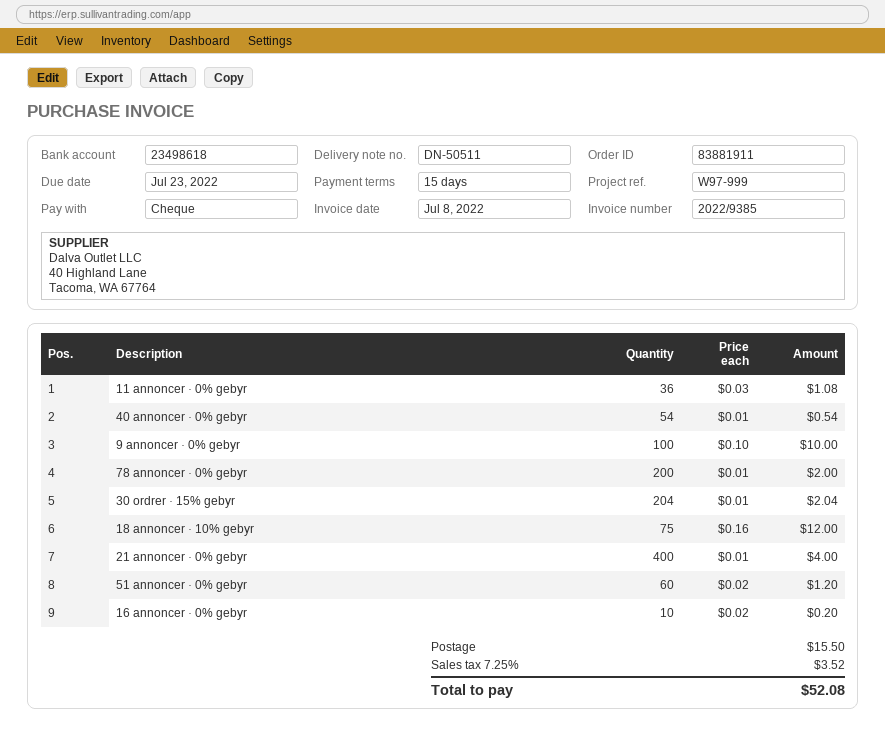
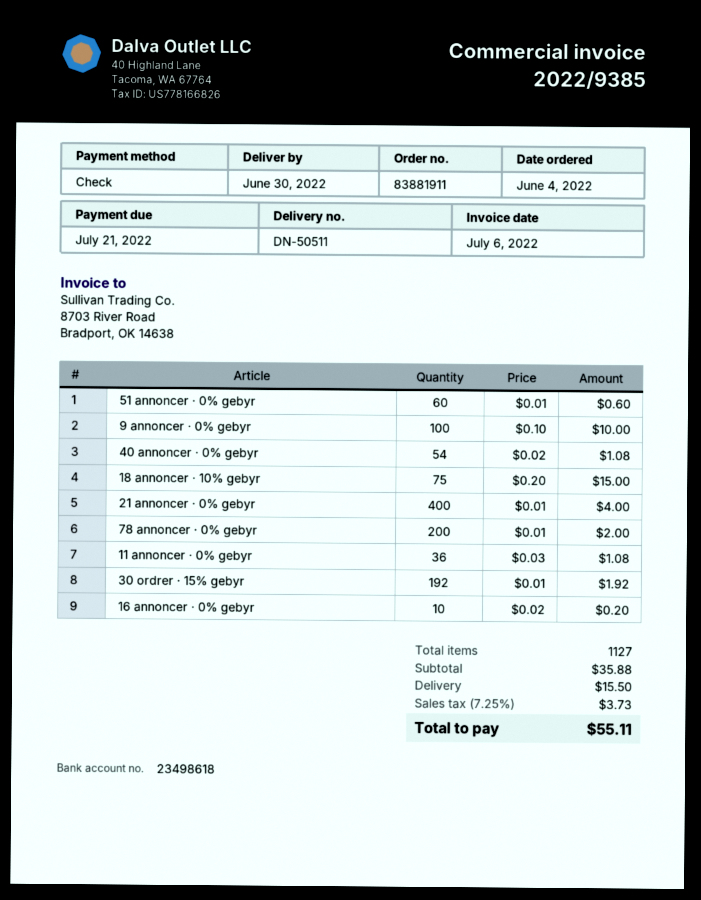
invoice date: 2022-07-08 -> 2022-07-06
due date: 2022-07-23 -> 2022-07-21
40 annoncer · 0% gebyr: 54 x 0.01 = 0.54 -> 54 x 0.02 = 1.08
30 ordrer · 15% gebyr: 204 x 0.01 = 2.04 -> 192 x 0.01 = 1.92
18 annoncer · 10% gebyr: 75 x 0.16 = 12.00 -> 75 x 0.20 = 15.00
51 annoncer · 0% gebyr: 60 x 0.02 = 1.20 -> 60 x 0.01 = 0.60
tax: 7.25% = 3.52 -> 7.25% = 3.73
total: 52.08 -> 55.11

